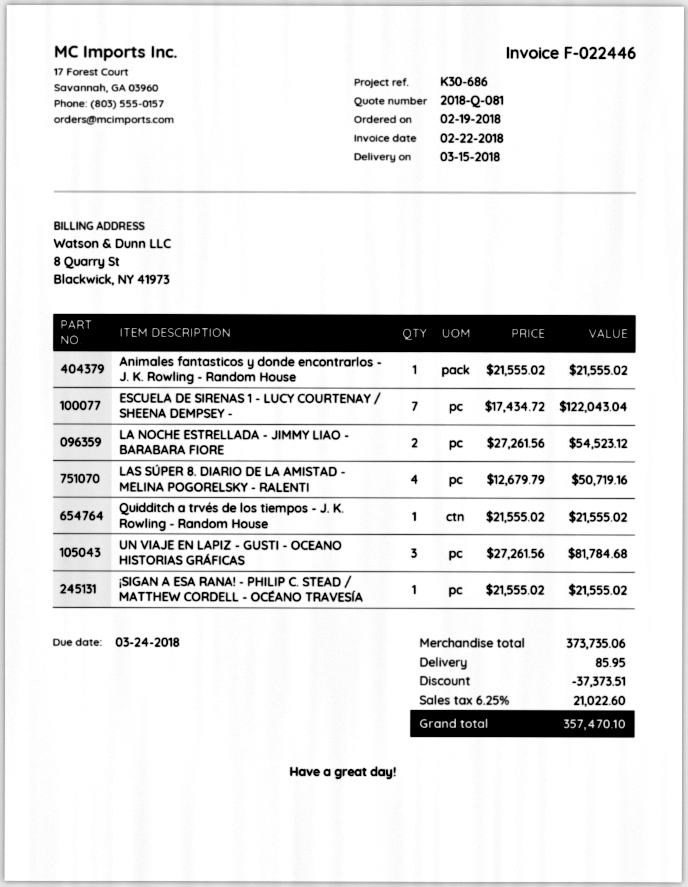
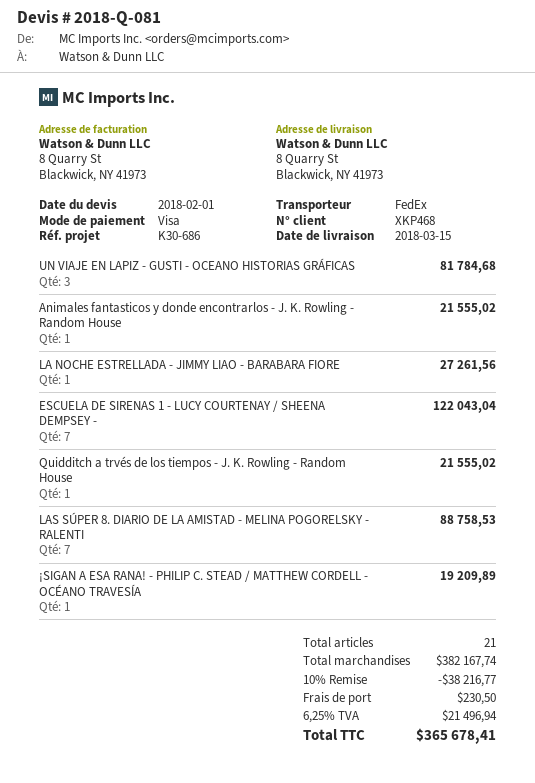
LA NOCHE ESTRELLADA - JIMMY LIAO - BARABARA FIORE: 2 for 54523.12 -> 1 for 27261.56
LAS SÚPER 8. DIARIO DE LA AMISTAD - MELINA POGORELSKY - RALENTI: 4 for 50719.16 -> 7 for 88758.53
¡SIGAN A ESA RANA! - PHILIP C. STEAD / MATTHEW CORDELL - OCÉANO TRAVESÍA: 1 for 21555.02 -> 1 for 19209.89
subtotal: 373735.06 -> 382167.74
discount: 37373.51 -> 38216.77
shipping: 85.95 -> 230.50
tax: 6.25% = 21022.60 -> 6.25% = 21496.94
total: 357470.10 -> 365678.41

